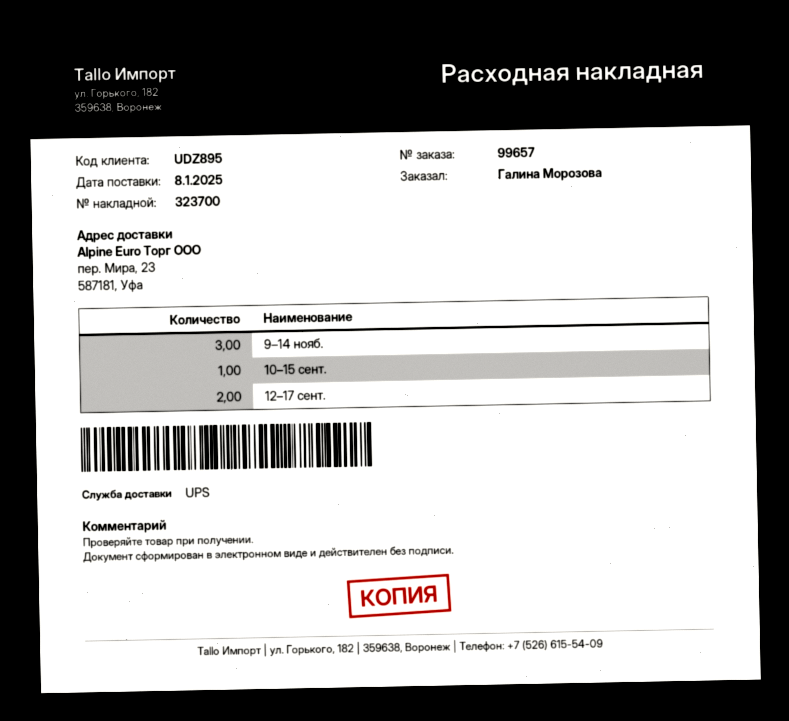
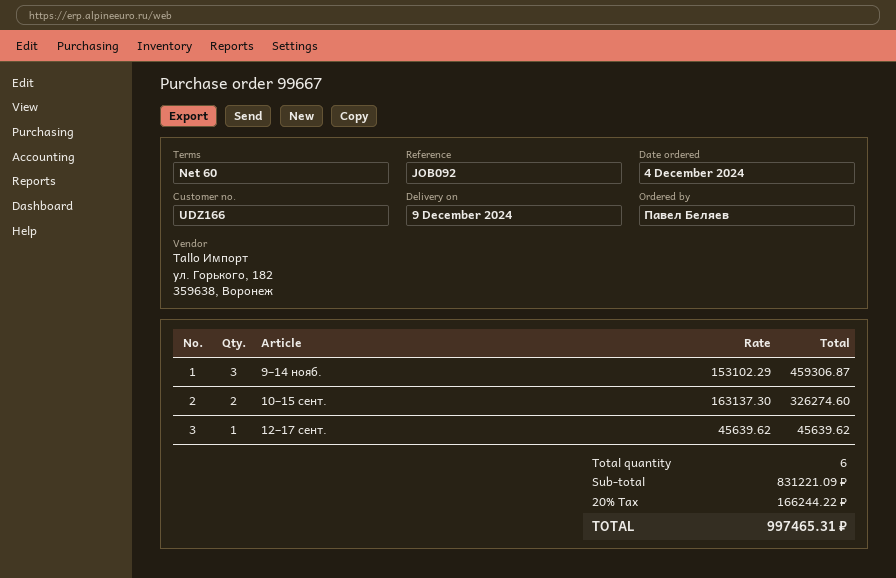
order number: 99657 -> 99667
delivery date: 2025-01-08 -> 2024-12-09
customer number: UDZ895 -> UDZ166
ordered by: Галина Морозова -> Павел Беляев
10–15 сент.: 1 -> 2
12–17 сент.: 2 -> 1

